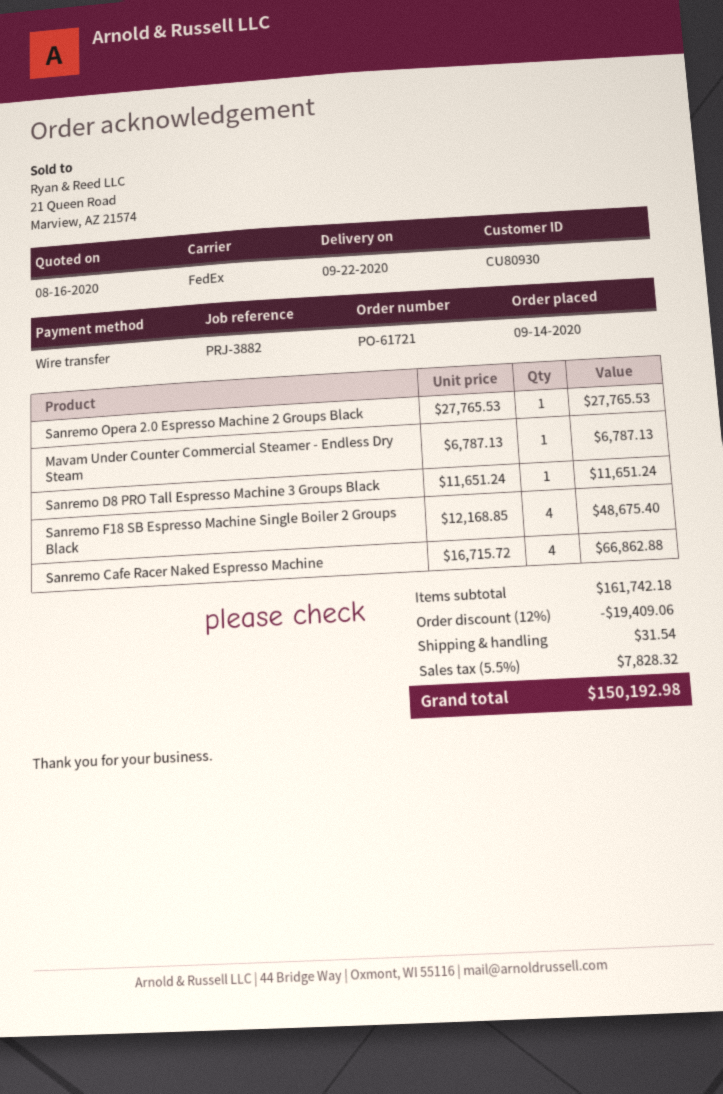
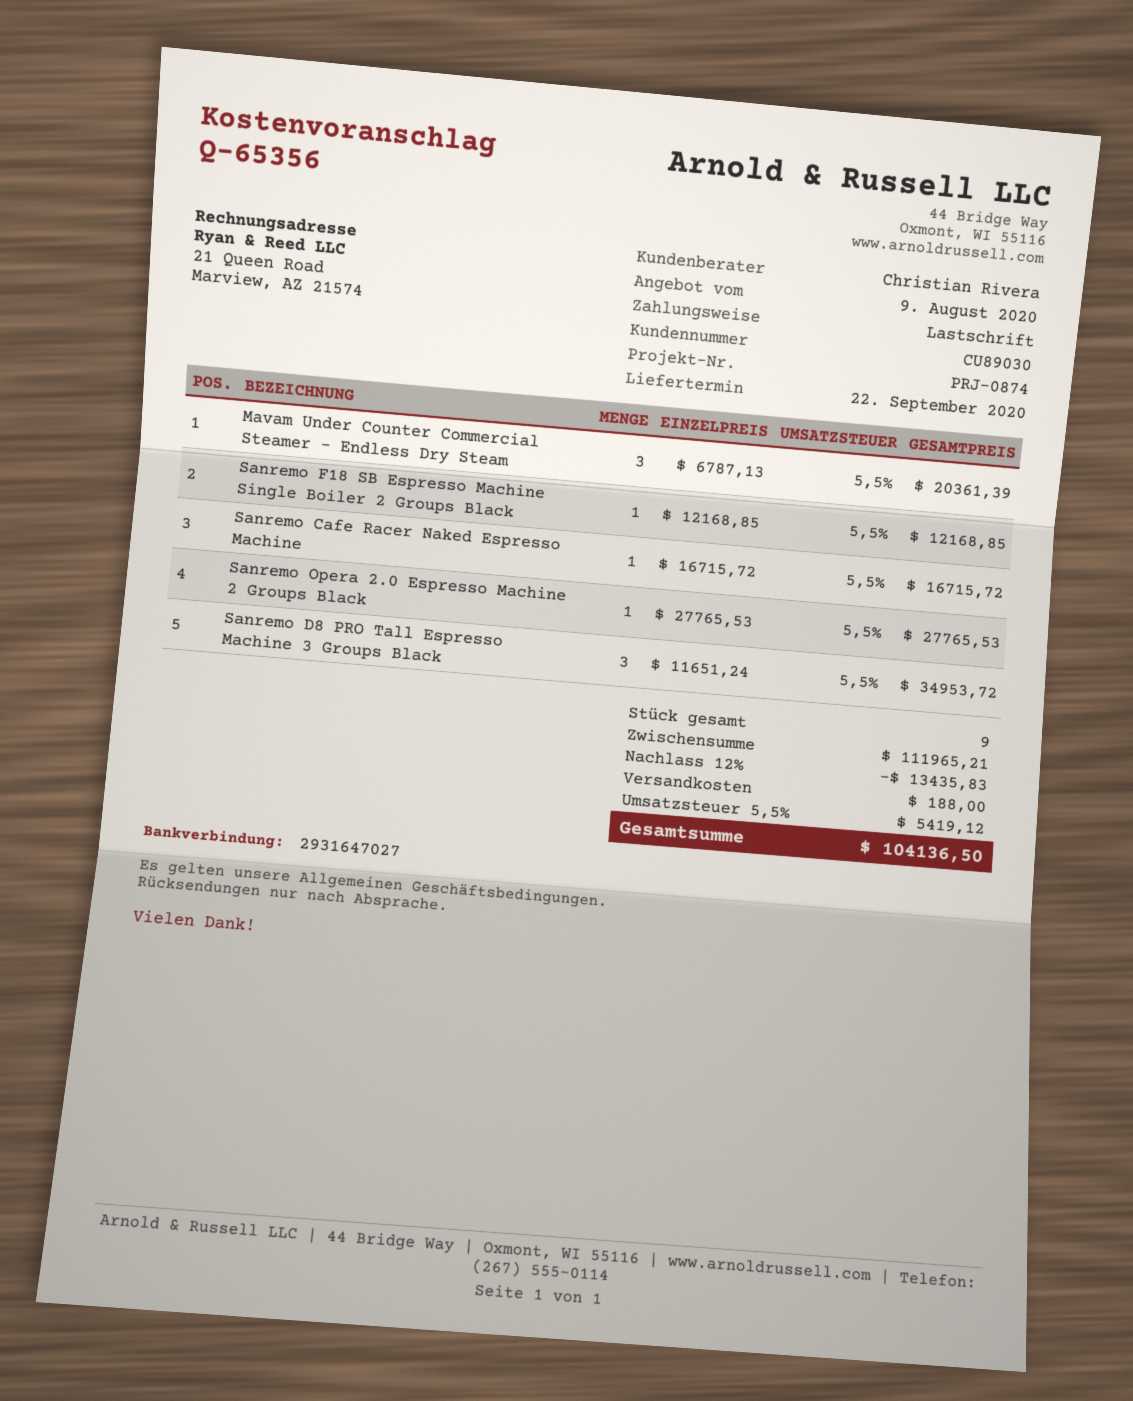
quote date: 2020-08-16 -> 2020-08-09
customer number: CU80930 -> CU89030
reference: PRJ-3882 -> PRJ-0874
payment method: bank transfer -> direct debit
Mavam Under Counter Commercial Steamer - Endless Dry Steam: 1 x 6787.13 = 6787.13 -> 3 x 6787.13 = 20361.39
Sanremo D8 PRO Tall Espresso Machine 3 Groups Black: 1 x 11651.24 = 11651.24 -> 3 x 11651.24 = 34953.72
Sanremo F18 SB Espresso Machine Single Boiler 2 Groups Black: 4 x 12168.85 = 48675.40 -> 1 x 12168.85 = 12168.85
Sanremo Cafe Racer Naked Espresso Machine: 4 x 16715.72 = 66862.88 -> 1 x 16715.72 = 16715.72
subtotal: 161742.18 -> 111965.21
discount: 12% = 19409.06 -> 12% = 13435.83
shipping: 31.54 -> 188.00
tax: 5.5% = 7828.32 -> 5.5% = 5419.12
total: 150192.98 -> 104136.50

